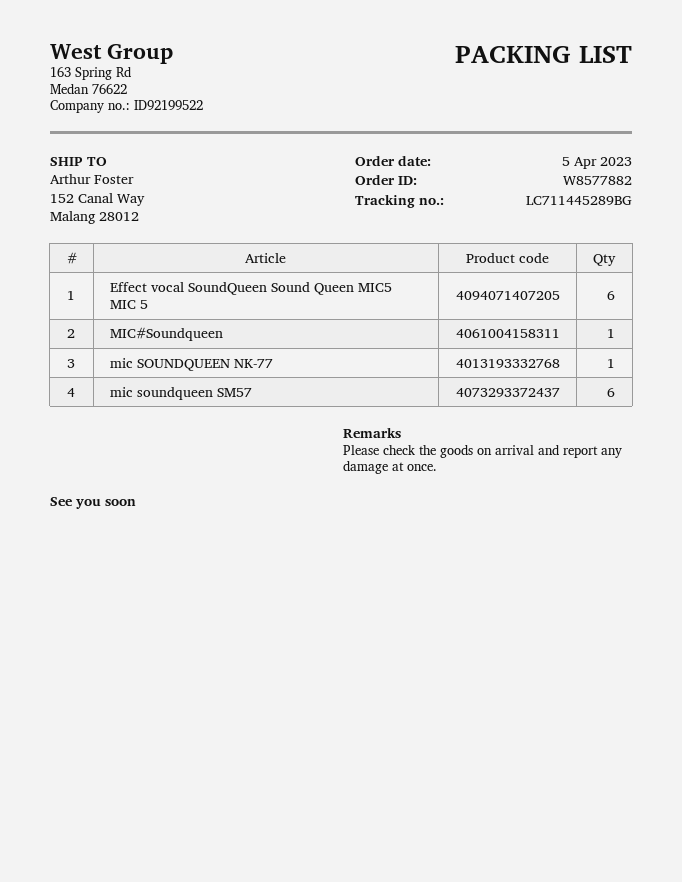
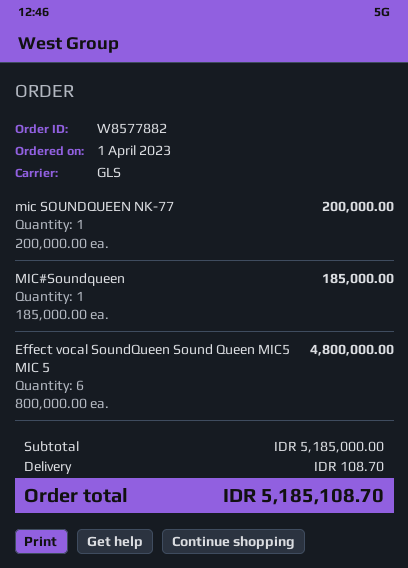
order date: 2023-04-05 -> 2023-04-01
mic soundqueen SM57: 6 -> none

